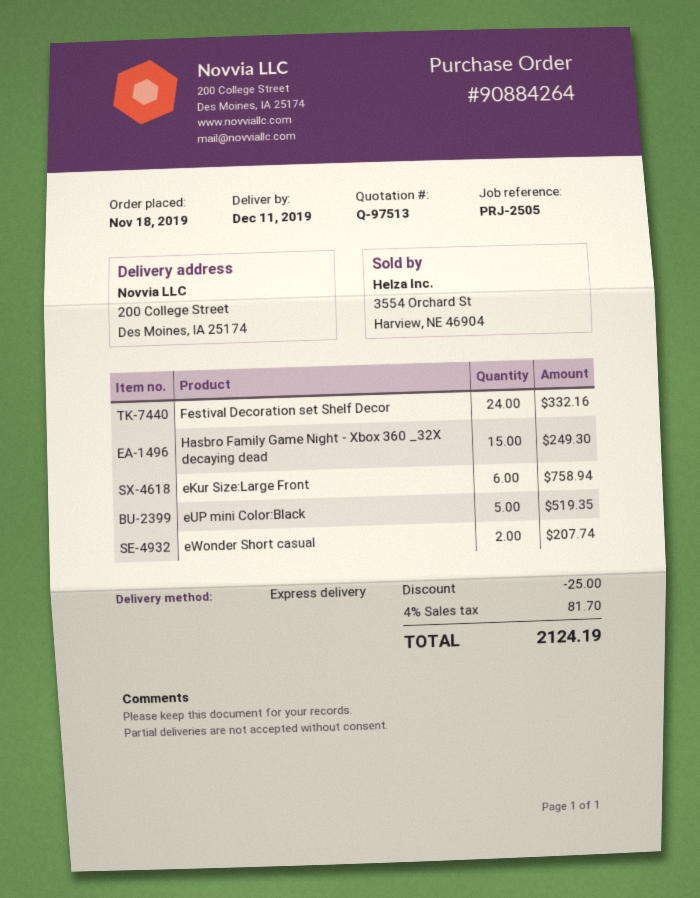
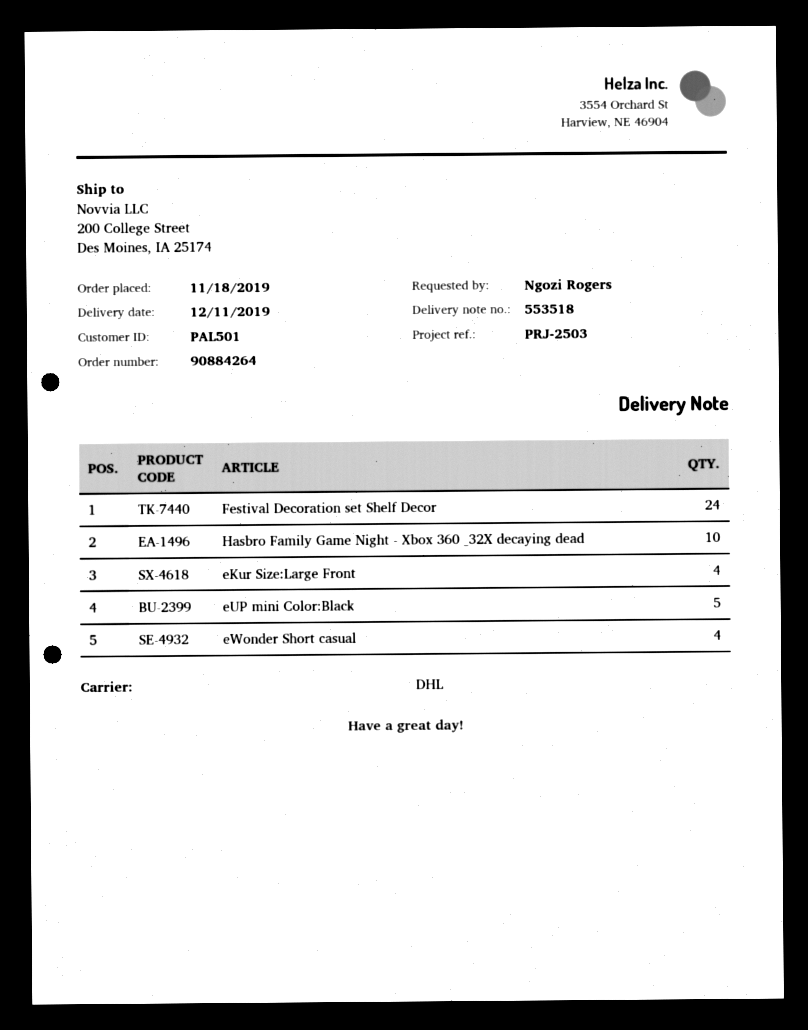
reference: PRJ-2505 -> PRJ-2503
shipping method: express -> DHL
Hasbro Family Game Night - Xbox 360 _32X decaying dead: 15 -> 10
eKur Size:Large Front: 6 -> 4
eWonder Short casual: 2 -> 4

